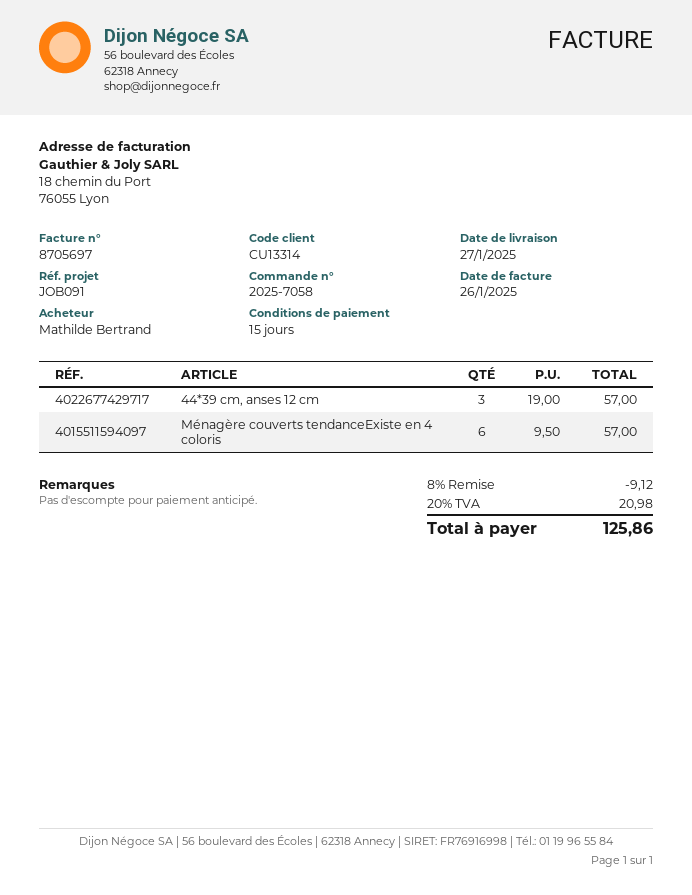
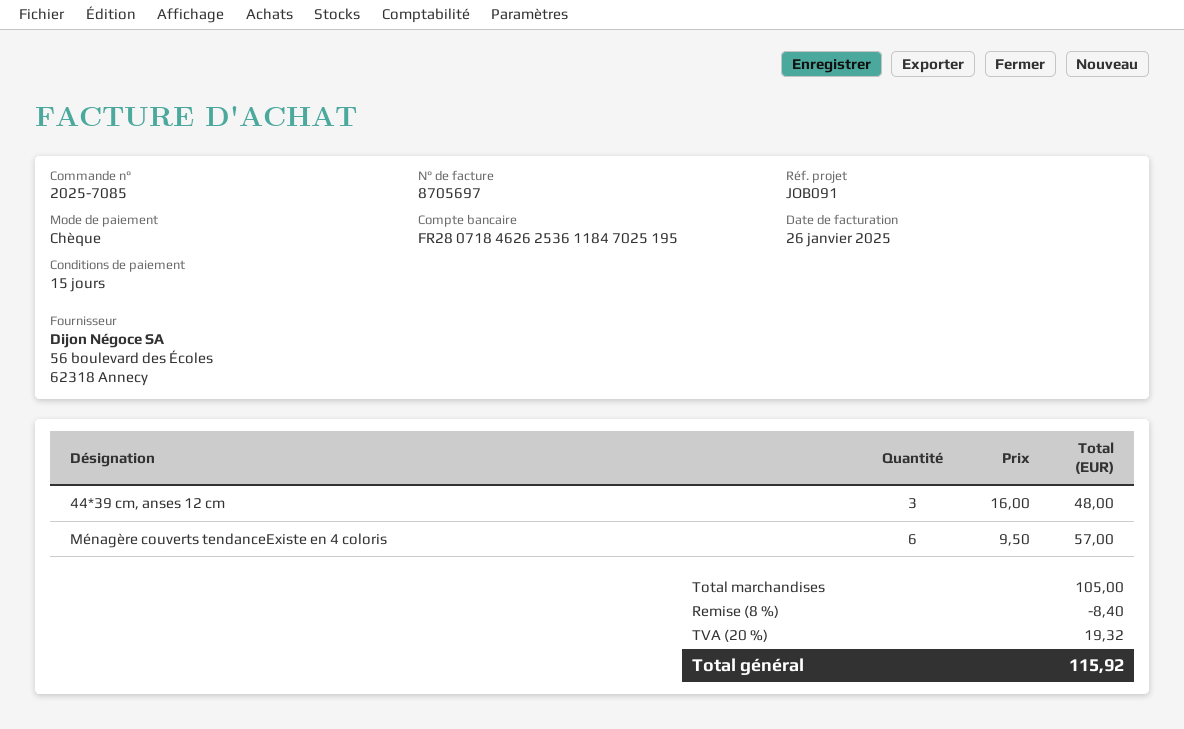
order number: 2025-7058 -> 2025-7085
44*39 cm, anses 12 cm: 3 x 19.00 = 57.00 -> 3 x 16.00 = 48.00
discount: 8% = 9.12 -> 8% = 8.40
tax: 20% = 20.98 -> 20% = 19.32
total: 125.86 -> 115.92

